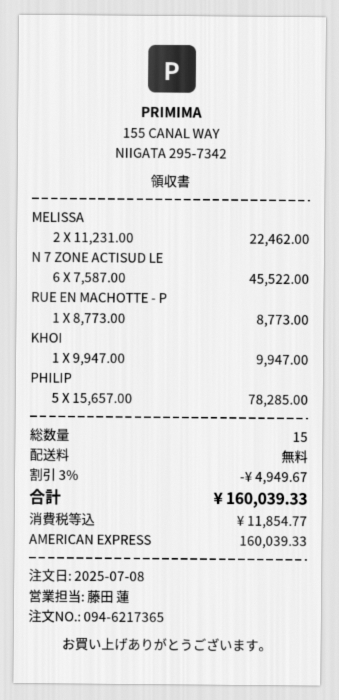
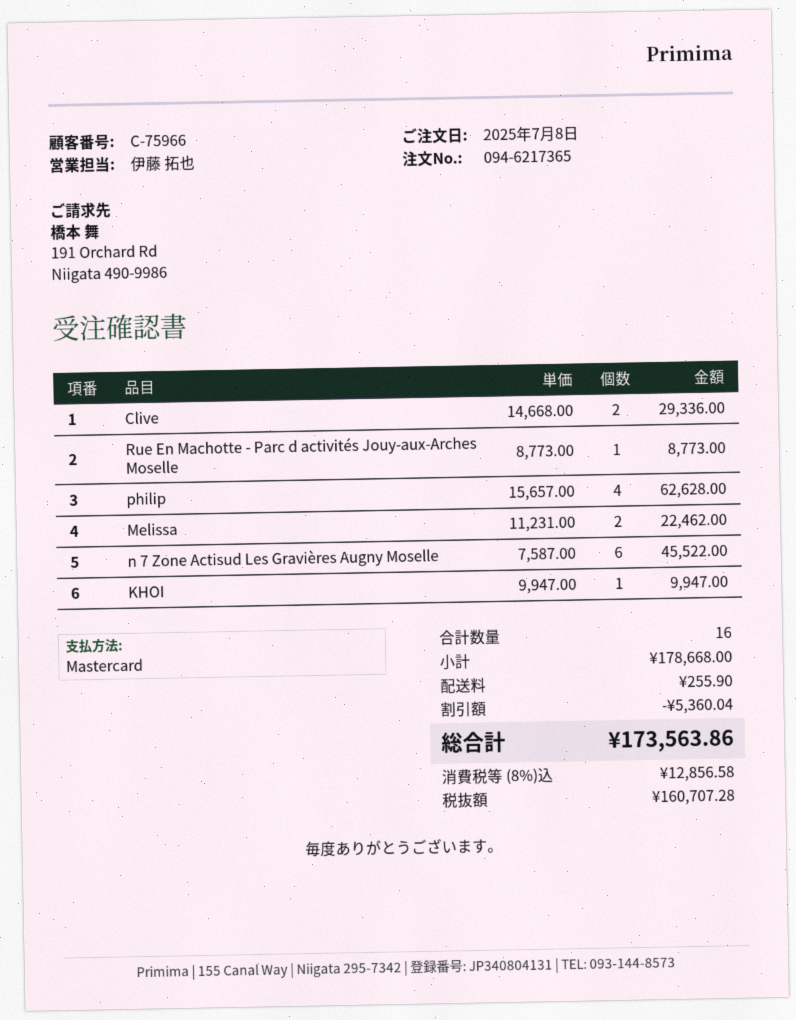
sales rep: 藤田 蓮 -> 伊藤 拓也
payment method: American Express -> Mastercard
PHILIP: 5 x 15657.00 = 78285.00 -> 4 x 15657.00 = 62628.00
Clive: none -> 2 x 14668.00 = 29336.00
total quantity: 15 -> 16
discount: 4949.67 -> 5360.04
shipping: 0.00 -> 255.90
tax: 11854.77 -> 12856.58
total: 160039.33 -> 173563.86

